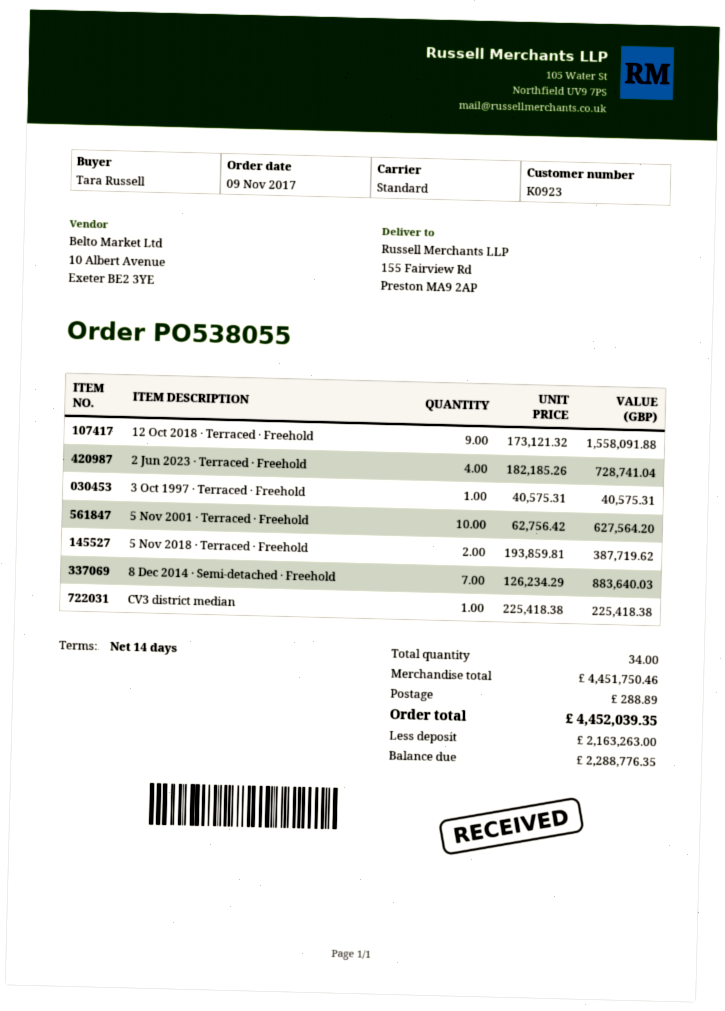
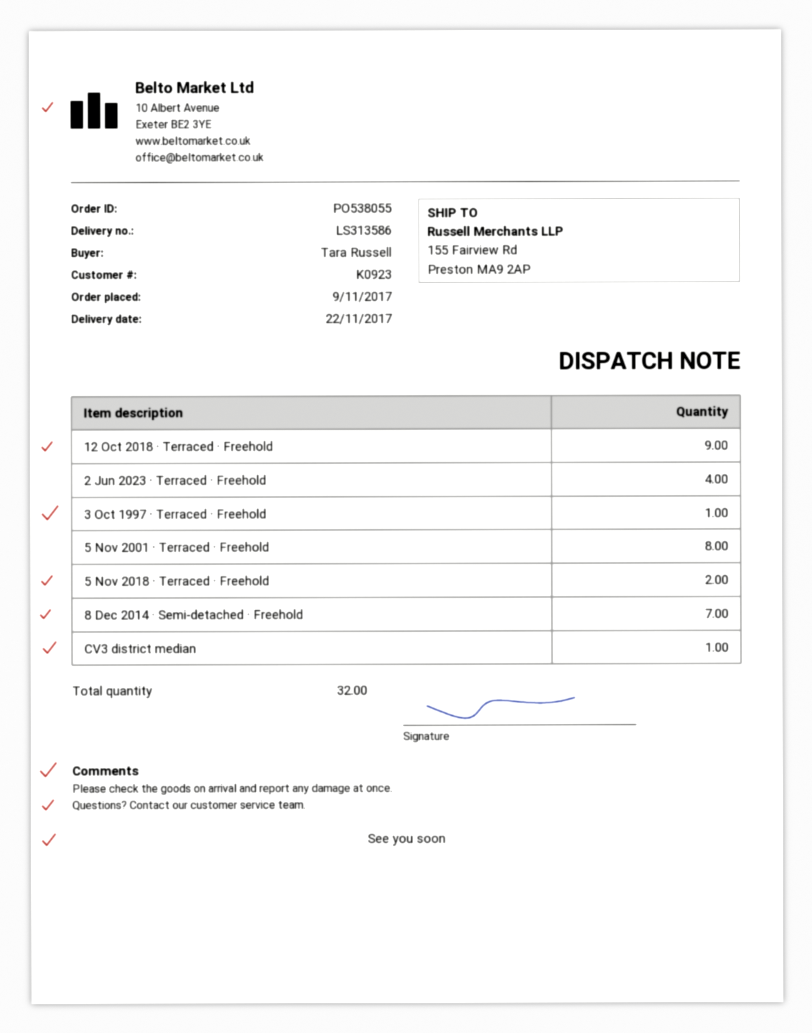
5 Nov 2001 · Terraced · Freehold: 10 -> 8
total quantity: 34 -> 32

